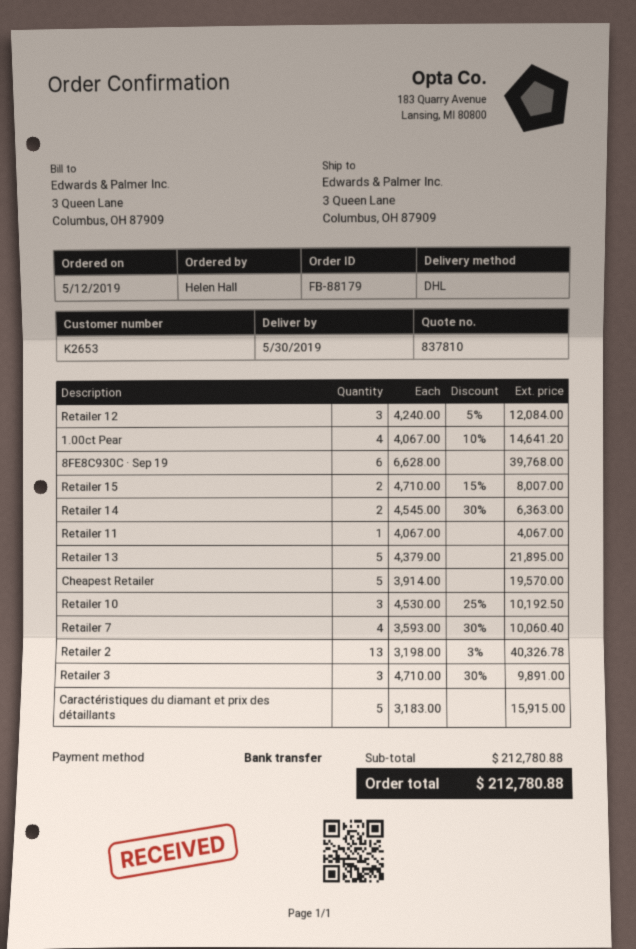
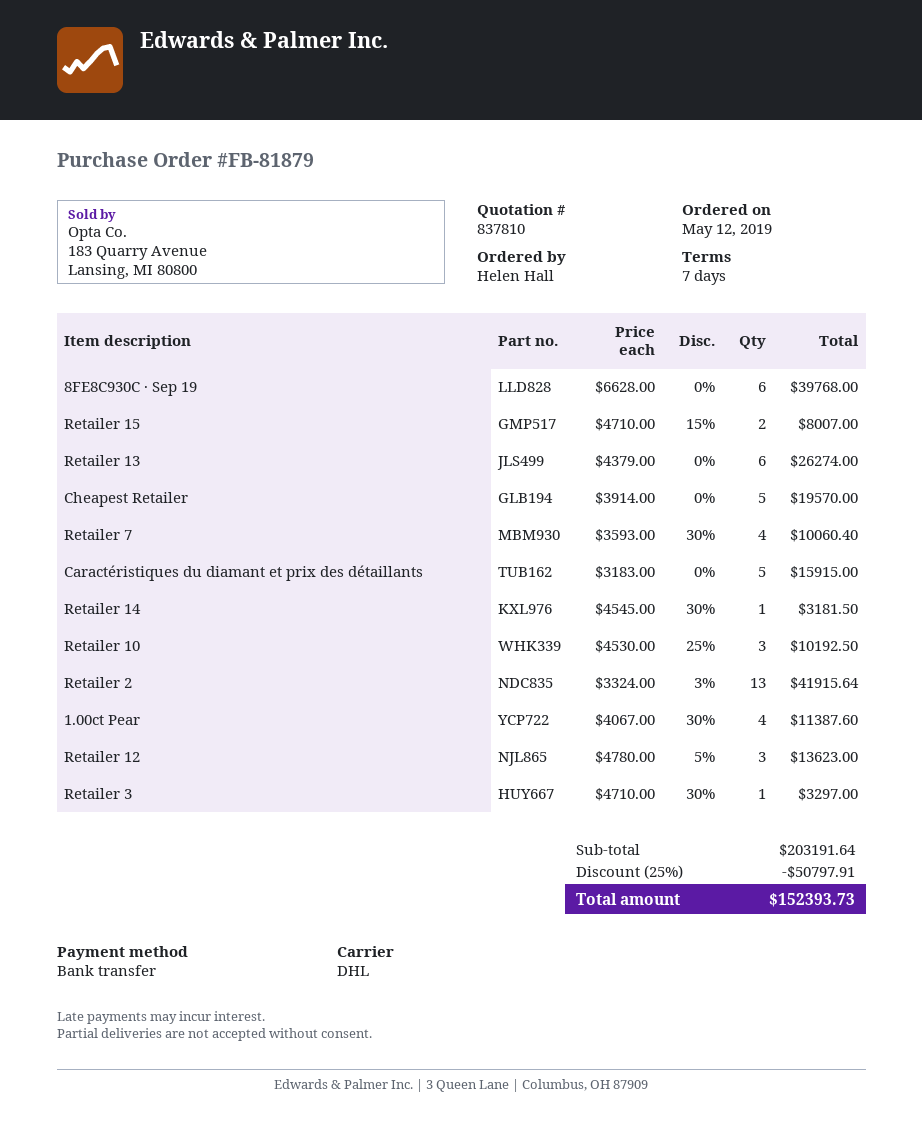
order number: FB-88179 -> FB-81879
Retailer 12: 3 x 4240.00 - 5% = 12084.00 -> 3 x 4780.00 - 5% = 13623.00
1.00ct Pear: 4 x 4067.00 - 10% = 14641.20 -> 4 x 4067.00 - 30% = 11387.60
Retailer 14: 2 x 4545.00 - 30% = 6363.00 -> 1 x 4545.00 - 30% = 3181.50
Retailer 11: 1 x 4067.00 = 4067.00 -> none
Retailer 13: 5 x 4379.00 = 21895.00 -> 6 x 4379.00 = 26274.00
Retailer 2: 13 x 3198.00 - 3% = 40326.78 -> 13 x 3324.00 - 3% = 41915.64
Retailer 3: 3 x 4710.00 - 30% = 9891.00 -> 1 x 4710.00 - 30% = 3297.00
subtotal: 212780.88 -> 203191.64
discount: none -> 25% = 50797.91
total: 212780.88 -> 152393.73

